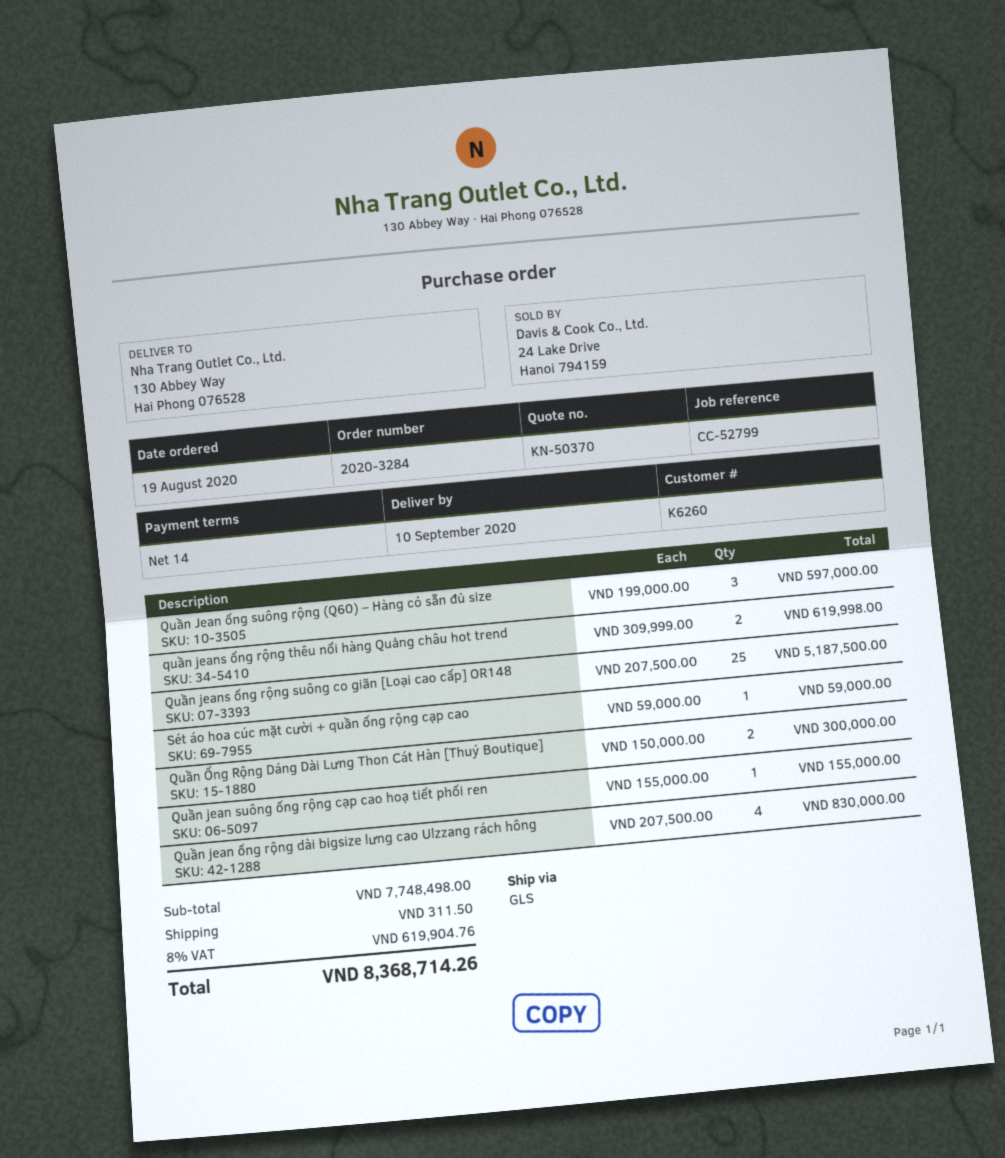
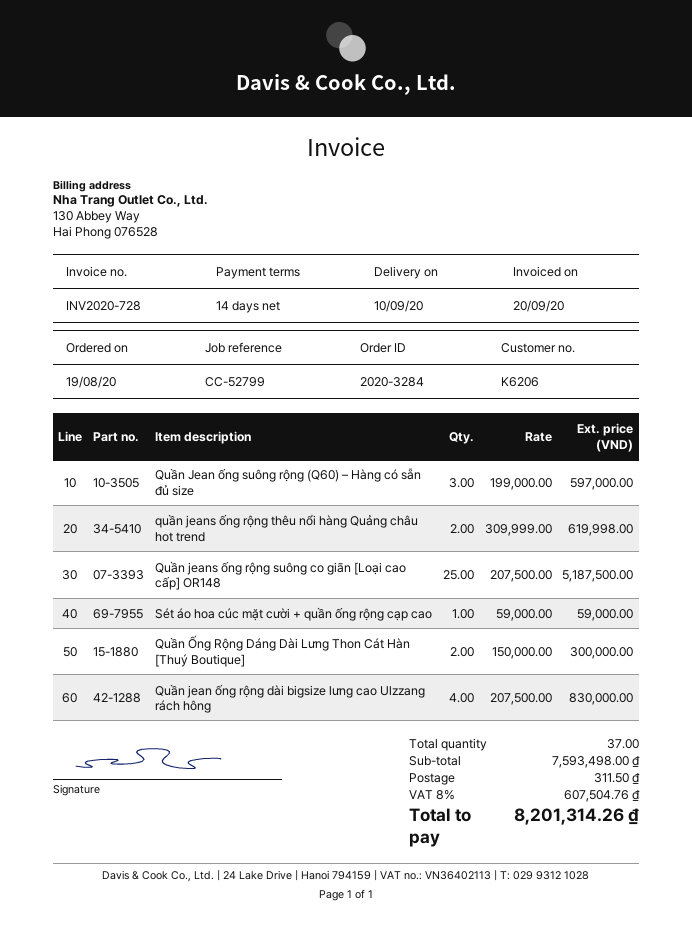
customer number: K6260 -> K6206
Quần jean suông ống rộng cạp cao hoạ tiết phối ren: 1 x 155000.00 = 155000.00 -> none
subtotal: 7748498.00 -> 7593498.00
tax: 8% = 619904.76 -> 8% = 607504.76
total: 8368714.26 -> 8201314.26

